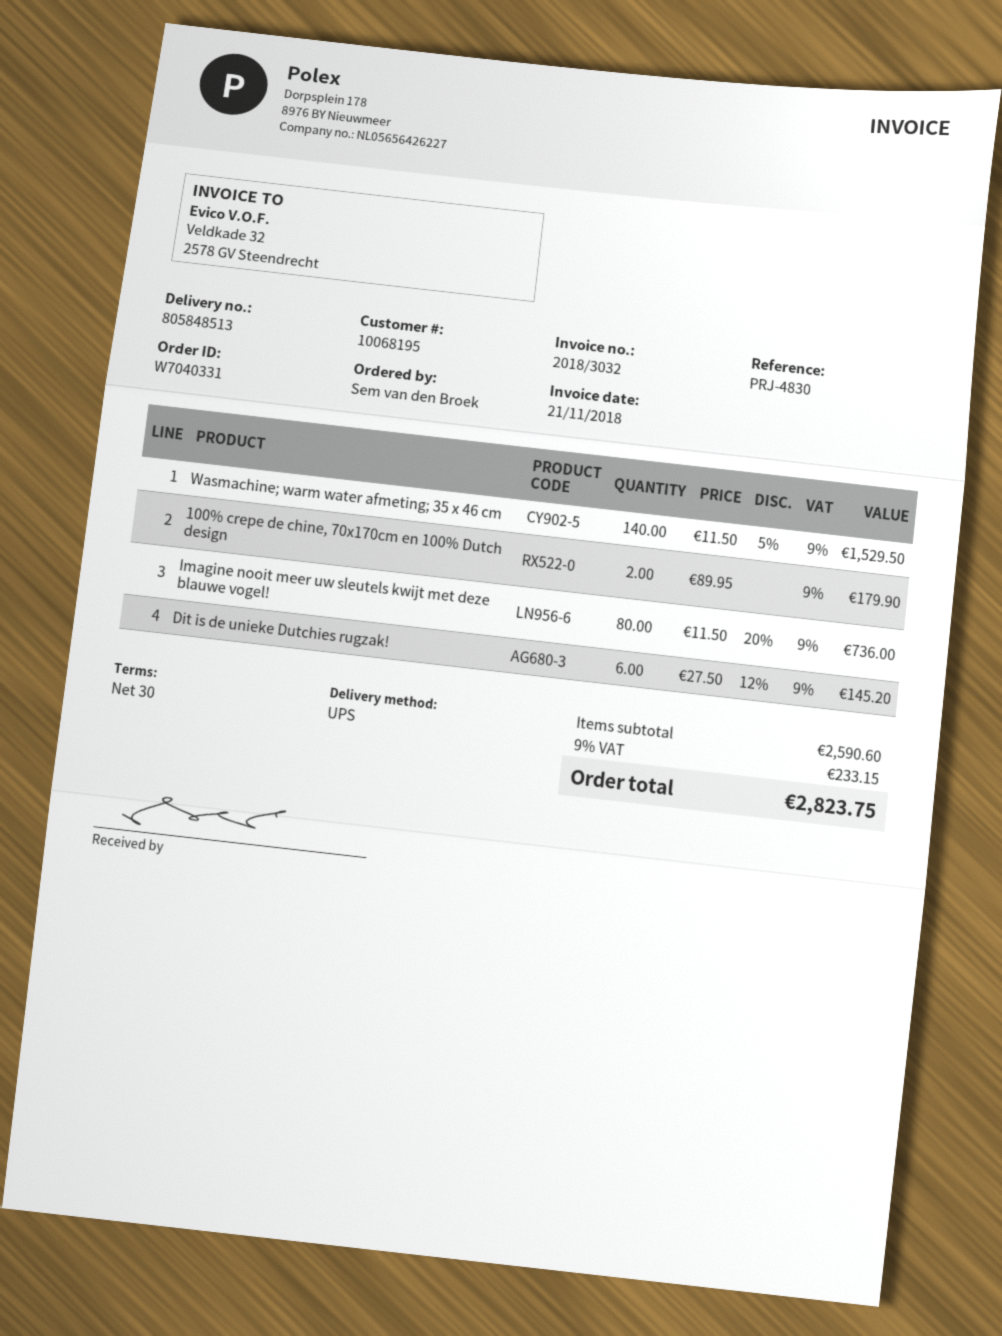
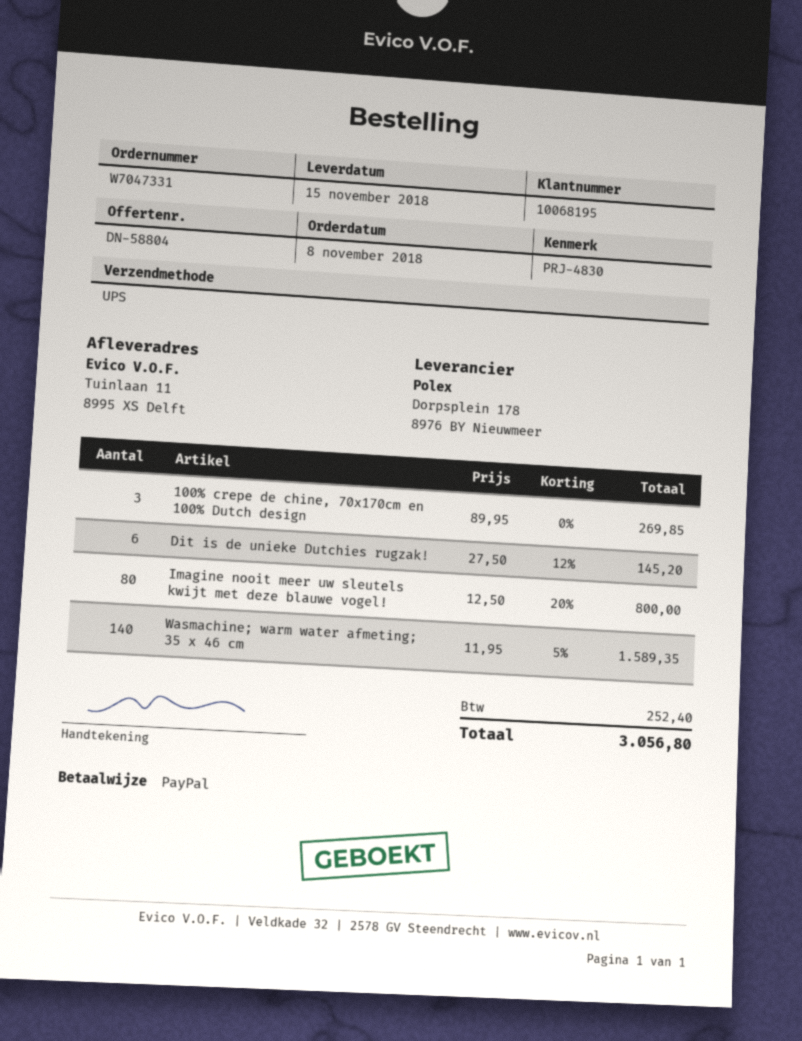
order number: W7040331 -> W7047331
Wasmachine; warm water afmeting; 35 x 46 cm: 140 x 11.50 - 5% = 1529.50 -> 140 x 11.95 - 5% = 1589.35
100% crepe de chine, 70x170cm en 100% Dutch design: 2 x 89.95 = 179.90 -> 3 x 89.95 = 269.85
Imagine nooit meer uw sleutels kwijt met deze blauwe vogel!: 80 x 11.50 - 20% = 736.00 -> 80 x 12.50 - 20% = 800.00
tax: 233.15 -> 252.40
total: 2823.75 -> 3056.80

